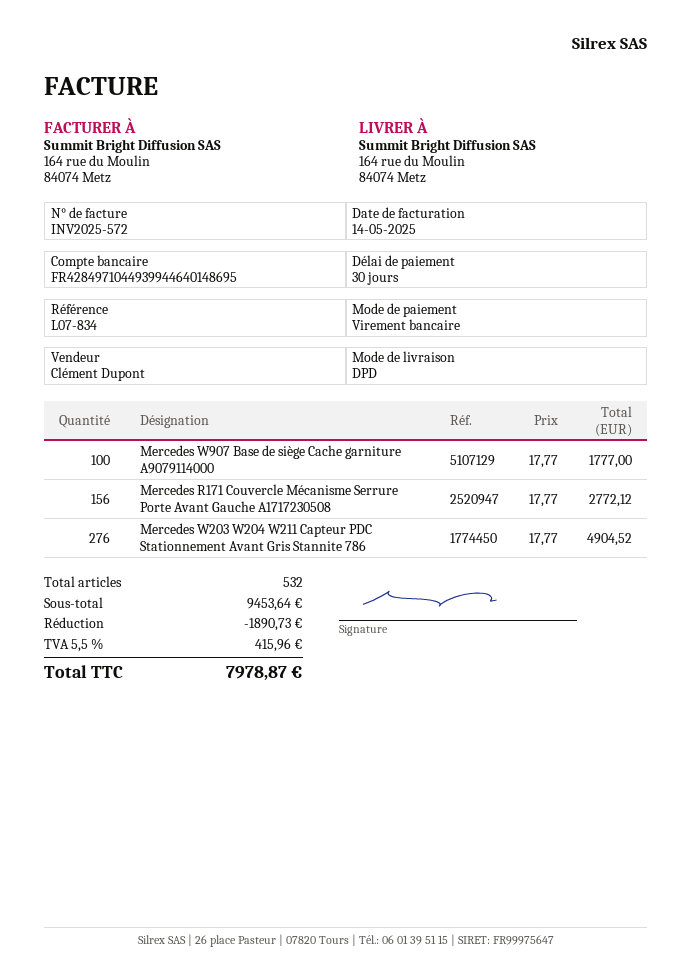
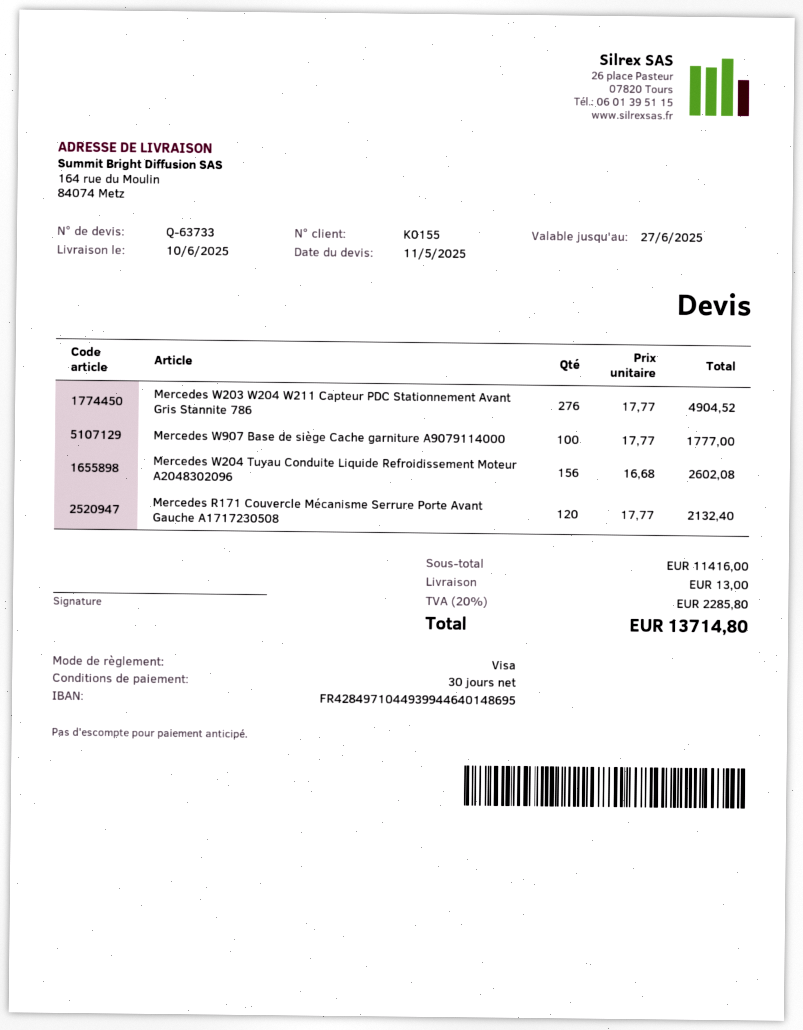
payment method: bank transfer -> Visa
Mercedes R171 Couvercle Mécanisme Serrure Porte Avant Gauche A1717230508: 156 x 17.77 = 2772.12 -> 120 x 17.77 = 2132.40
Mercedes W204 Tuyau Conduite Liquide Refroidissement Moteur A2048302096: none -> 156 x 16.68 = 2602.08
subtotal: 9453.64 -> 11416.00
discount: 1890.73 -> none
shipping: none -> 13.00
tax: 5.5% = 415.96 -> 20% = 2285.80
total: 7978.87 -> 13714.80

